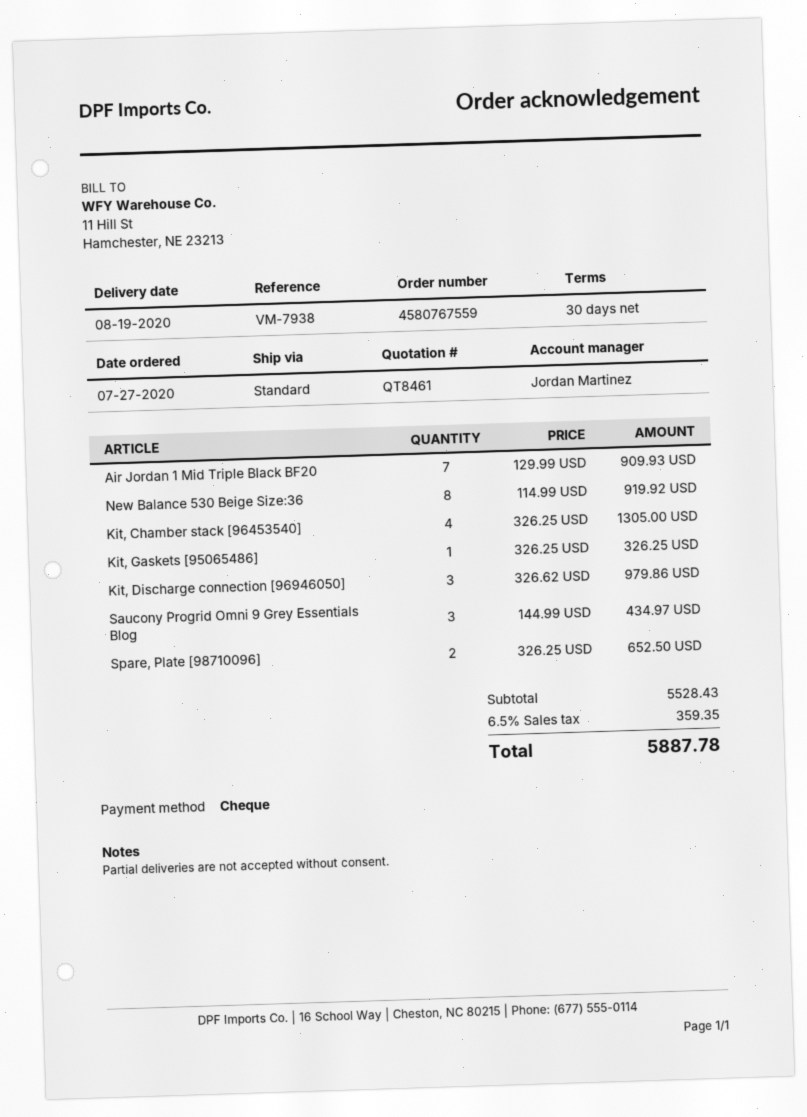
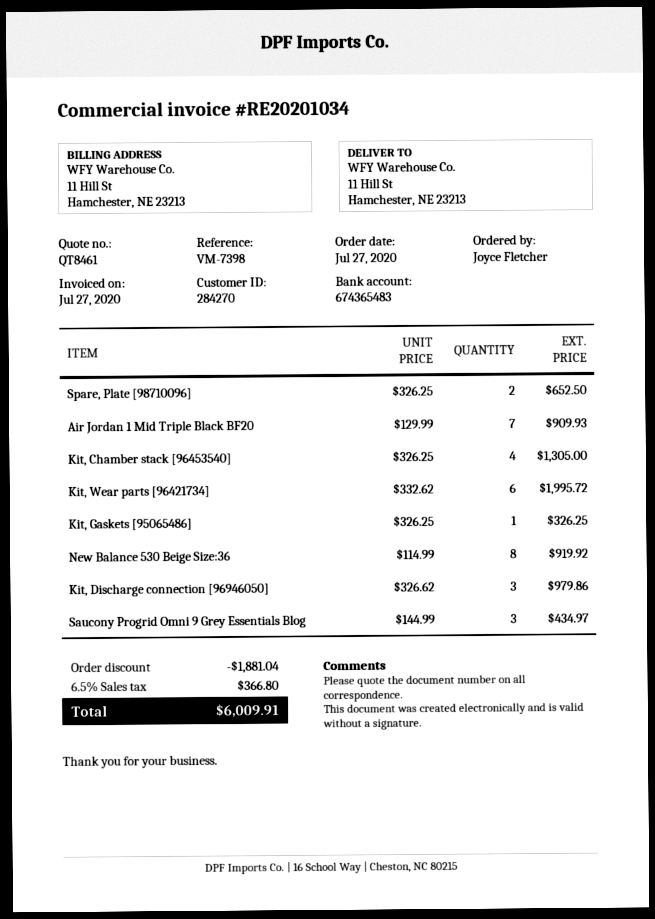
reference: VM-7938 -> VM-7398
Kit, Wear parts [96421734]: none -> 6 x 332.62 = 1995.72
discount: none -> 1881.04
tax: 6.5% = 359.35 -> 6.5% = 366.80
total: 5887.78 -> 6009.91

